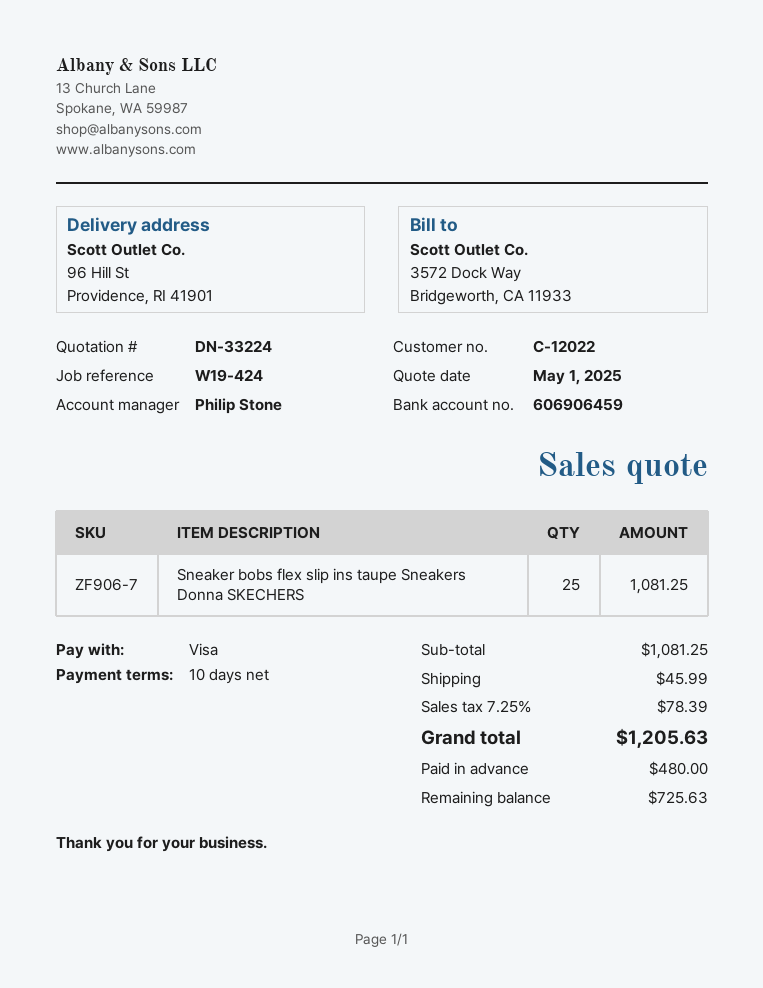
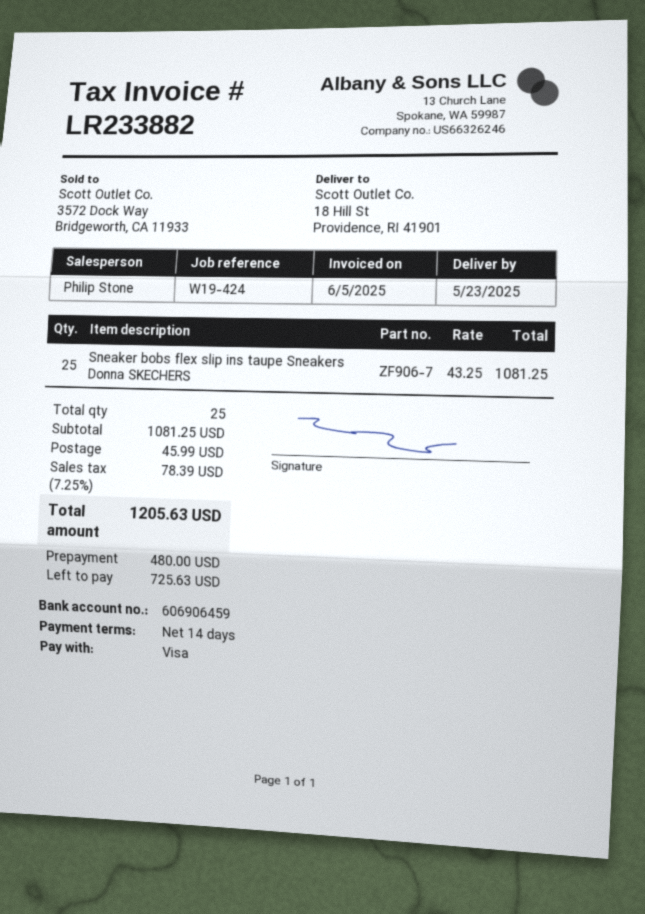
payment terms: 10 days -> 14 days
ship to: 96 Hill St, Providence, RI 41901 -> 18 Hill St, Providence, RI 41901

